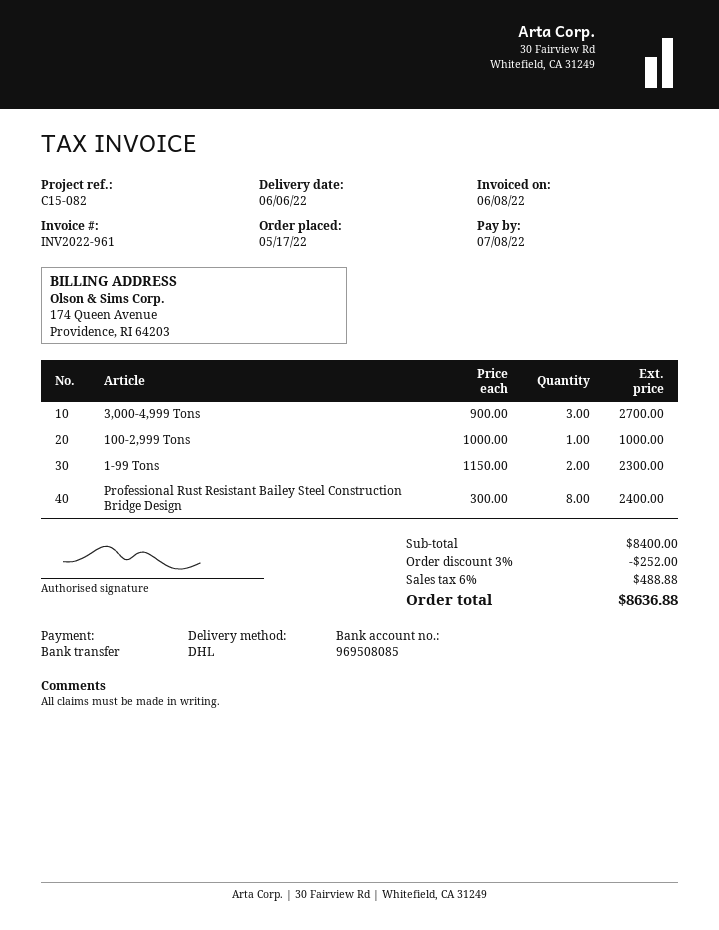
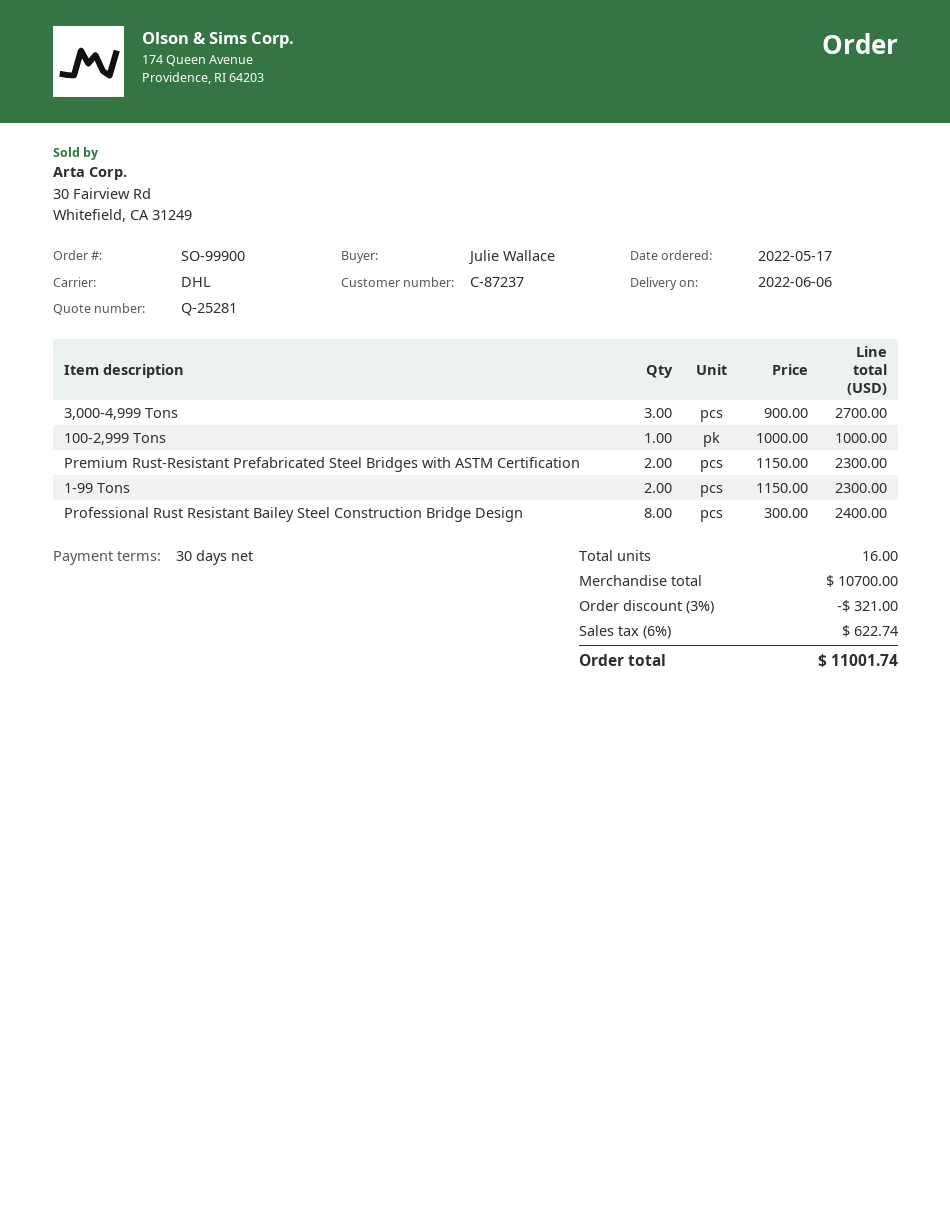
Premium Rust-Resistant Prefabricated Steel Bridges with ASTM Certification: none -> 2 x 1150.00 = 2300.00
subtotal: 8400.00 -> 10700.00
discount: 3% = 252.00 -> 3% = 321.00
tax: 6% = 488.88 -> 6% = 622.74
total: 8636.88 -> 11001.74

